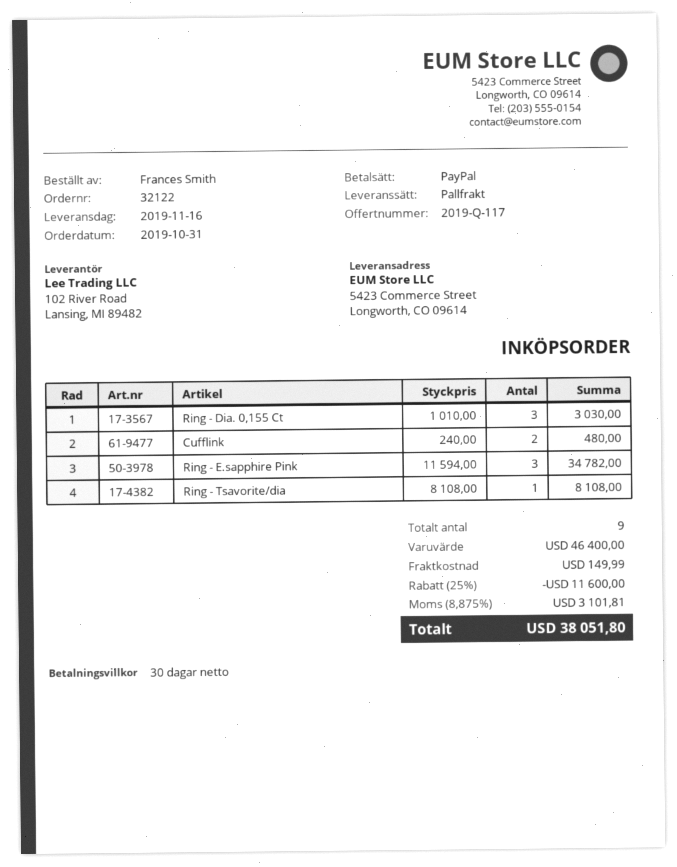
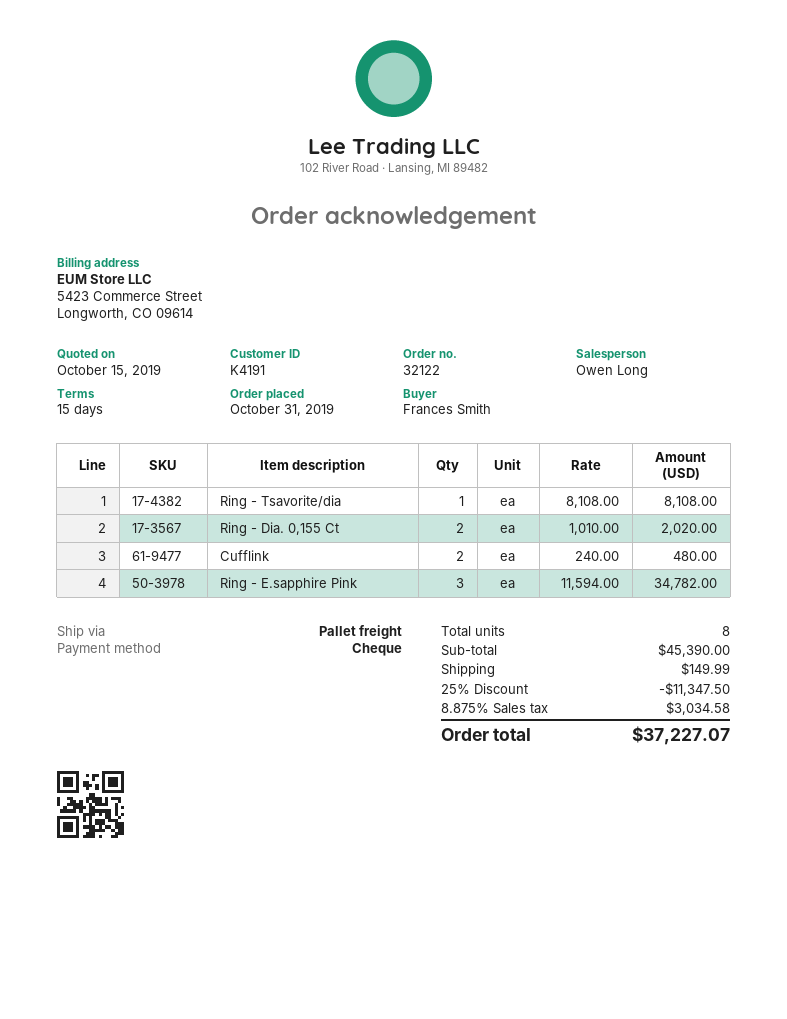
payment terms: 30 days -> 15 days
payment method: PayPal -> cheque
Ring - Dia. 0,155 Ct: 3 x 1010.00 = 3030.00 -> 2 x 1010.00 = 2020.00
total quantity: 9 -> 8
subtotal: 46400.00 -> 45390.00
discount: 25% = 11600.00 -> 25% = 11347.50
tax: 8.875% = 3101.81 -> 8.875% = 3034.58
total: 38051.80 -> 37227.07

